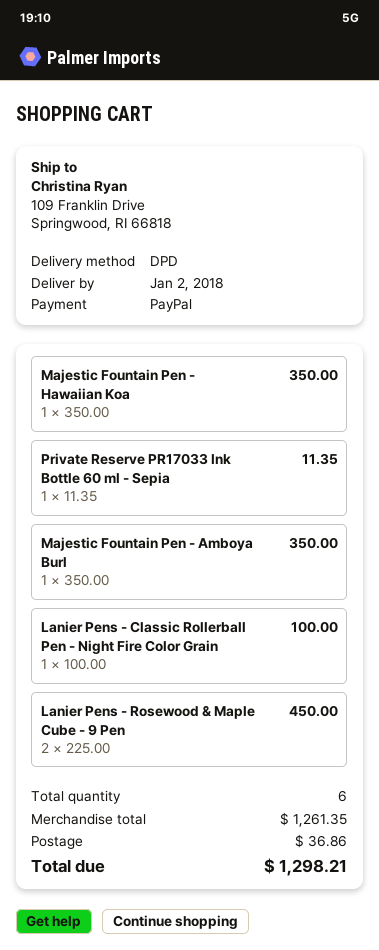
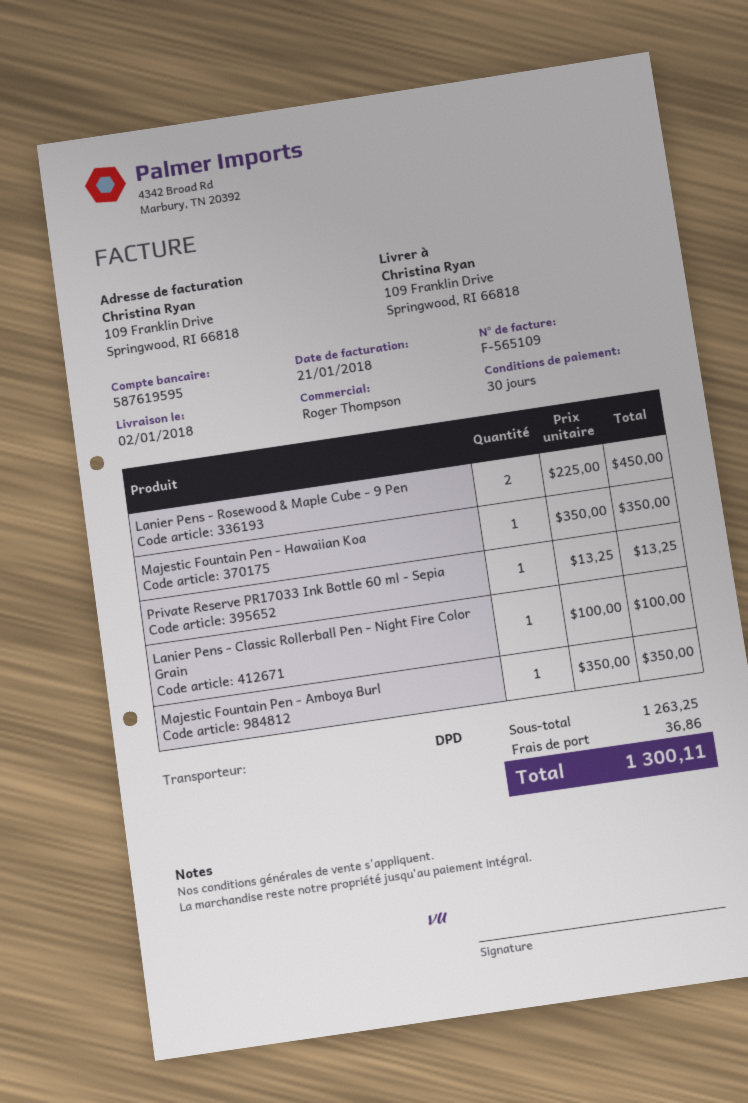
Private Reserve PR17033 Ink Bottle 60 ml - Sepia: 1 x 11.35 = 11.35 -> 1 x 13.25 = 13.25
subtotal: 1261.35 -> 1263.25
total: 1298.21 -> 1300.11

